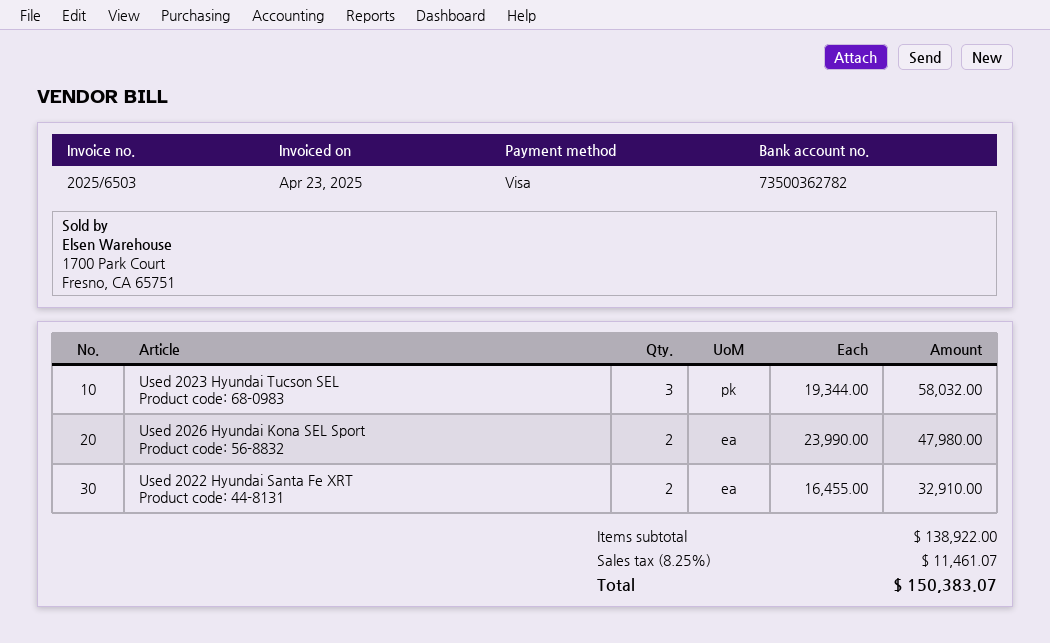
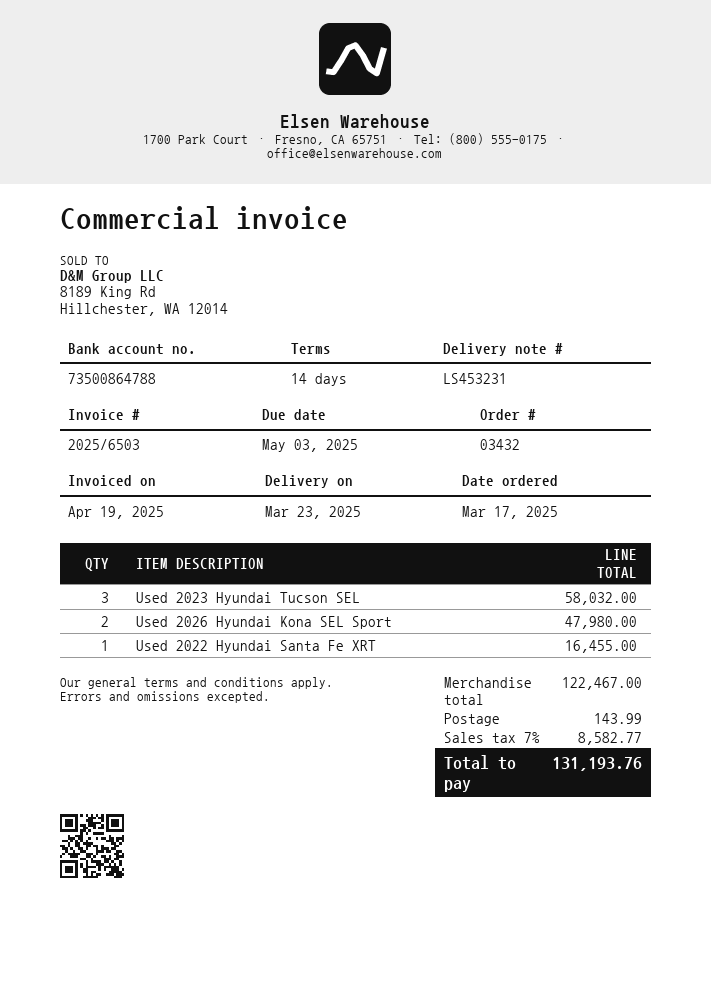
invoice date: 2025-04-23 -> 2025-04-19
bank account: 73500362782 -> 73500864788
Used 2022 Hyundai Santa Fe XRT: 2 for 32910.00 -> 1 for 16455.00
subtotal: 138922.00 -> 122467.00
shipping: none -> 143.99
tax: 8.25% = 11461.07 -> 7% = 8582.77
total: 150383.07 -> 131193.76

